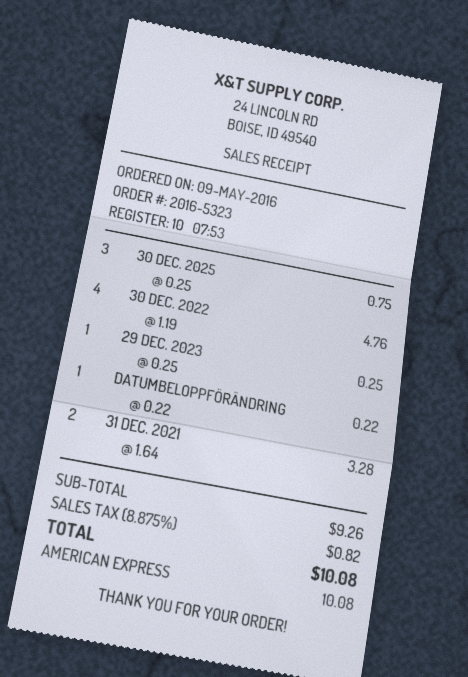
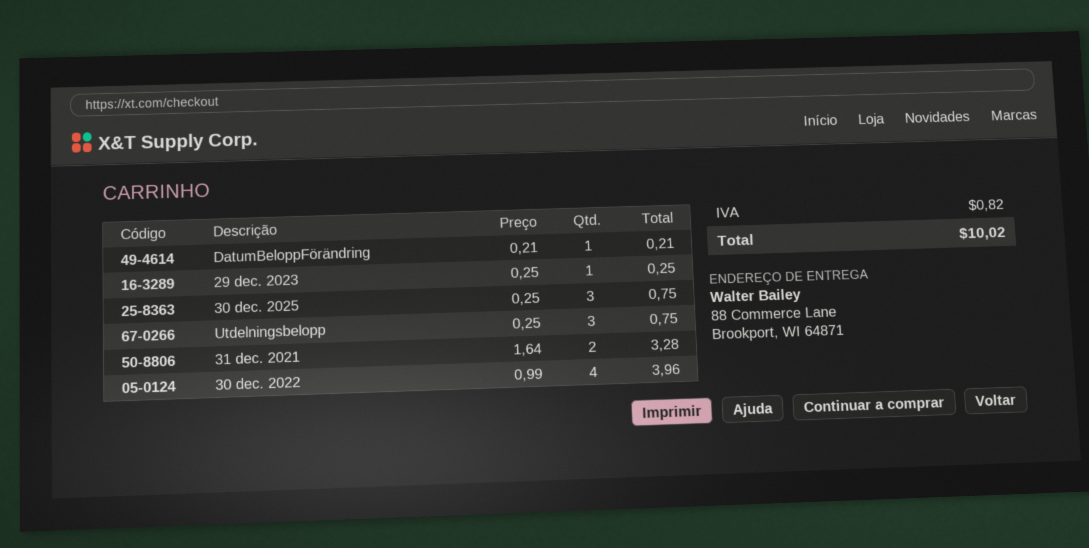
30 DEC. 2022: 4 x 1.19 = 4.76 -> 4 x 0.99 = 3.96
DATUMBELOPPFÖRÄNDRING: 1 x 0.22 = 0.22 -> 1 x 0.21 = 0.21
Utdelningsbelopp: none -> 3 x 0.25 = 0.75
total: 10.08 -> 10.02

